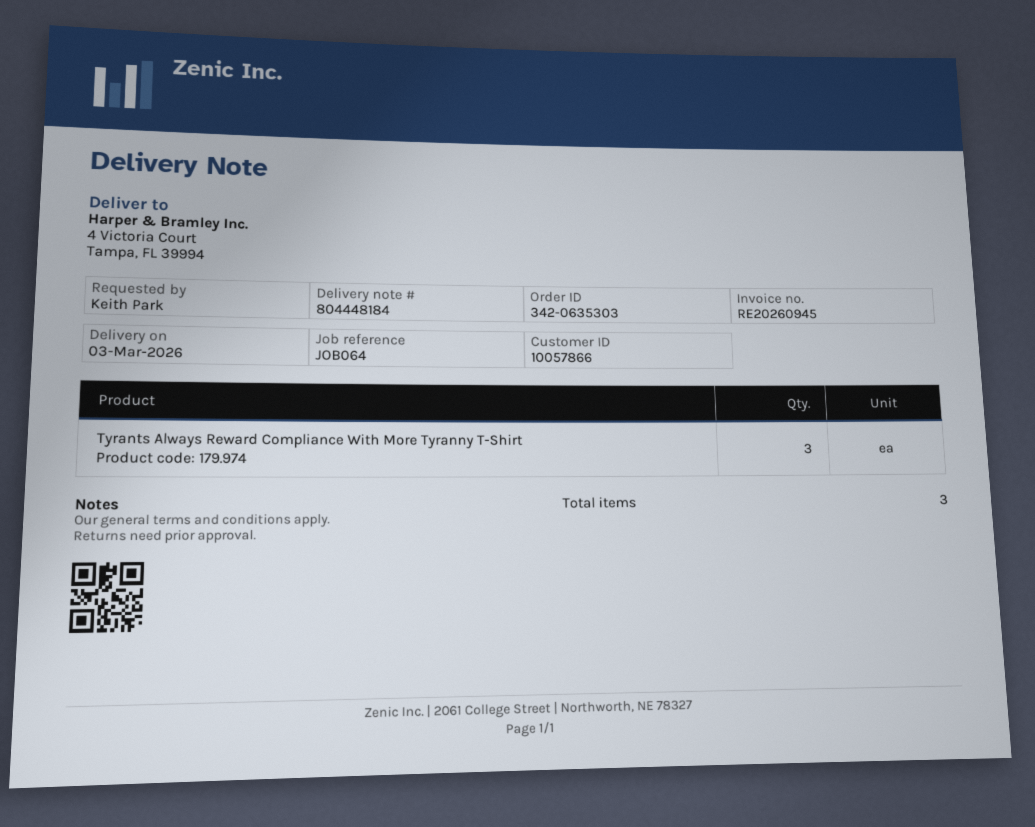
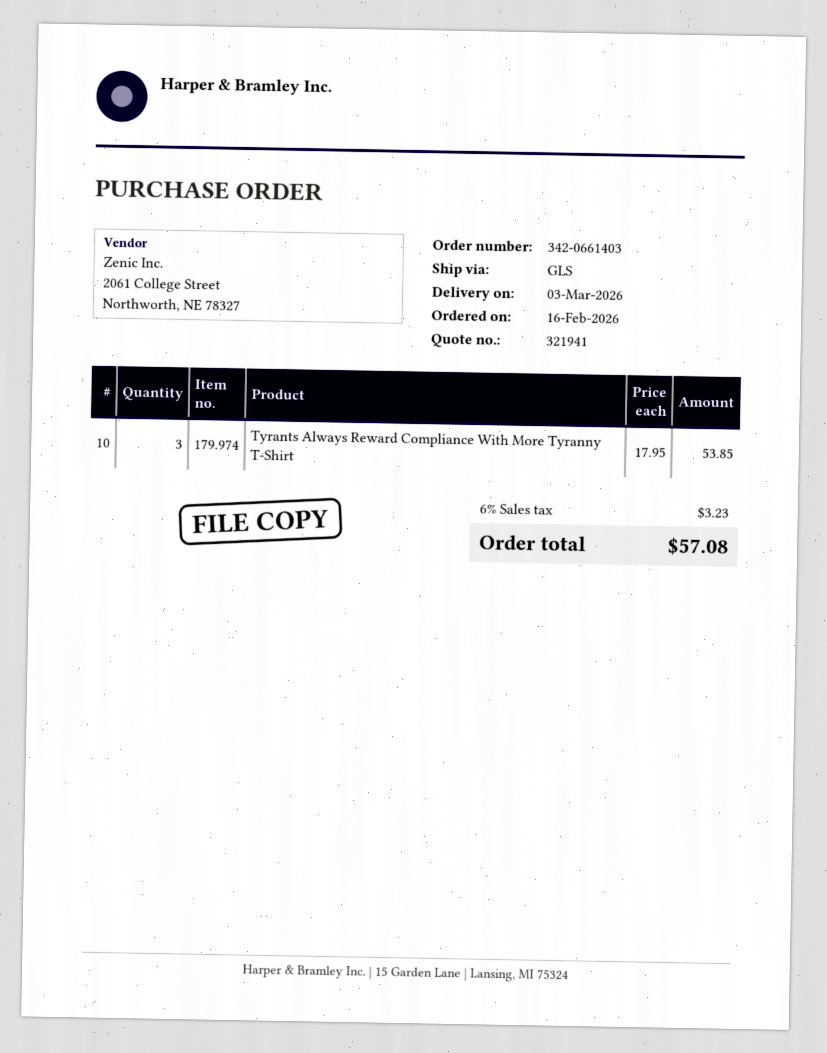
order number: 342-0635303 -> 342-0661403

